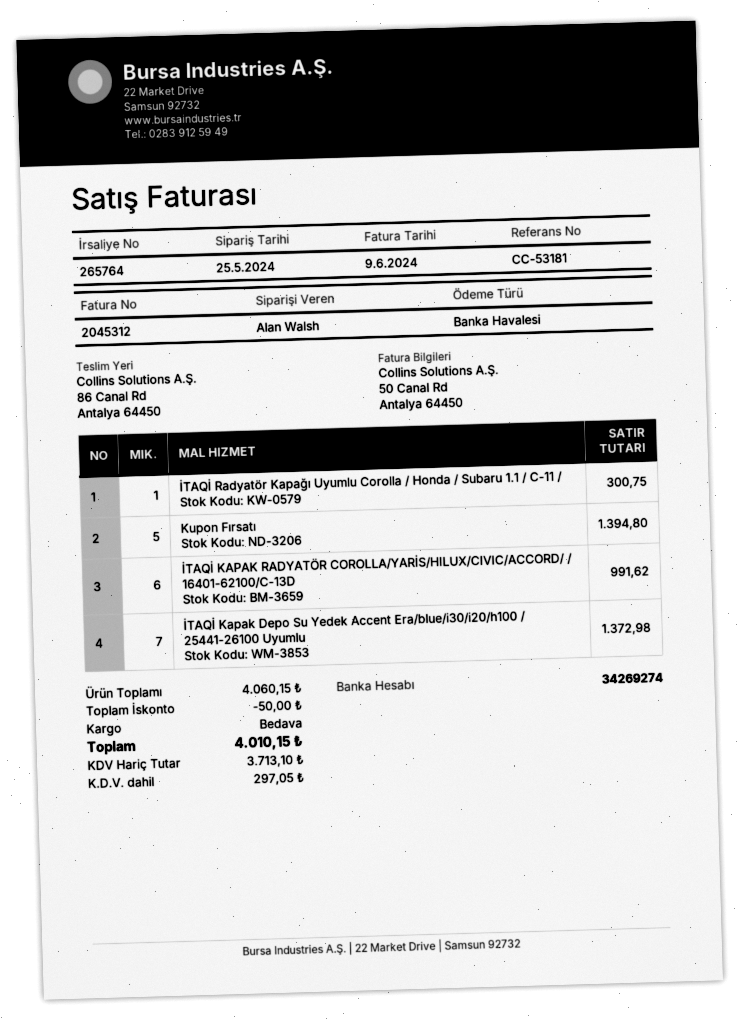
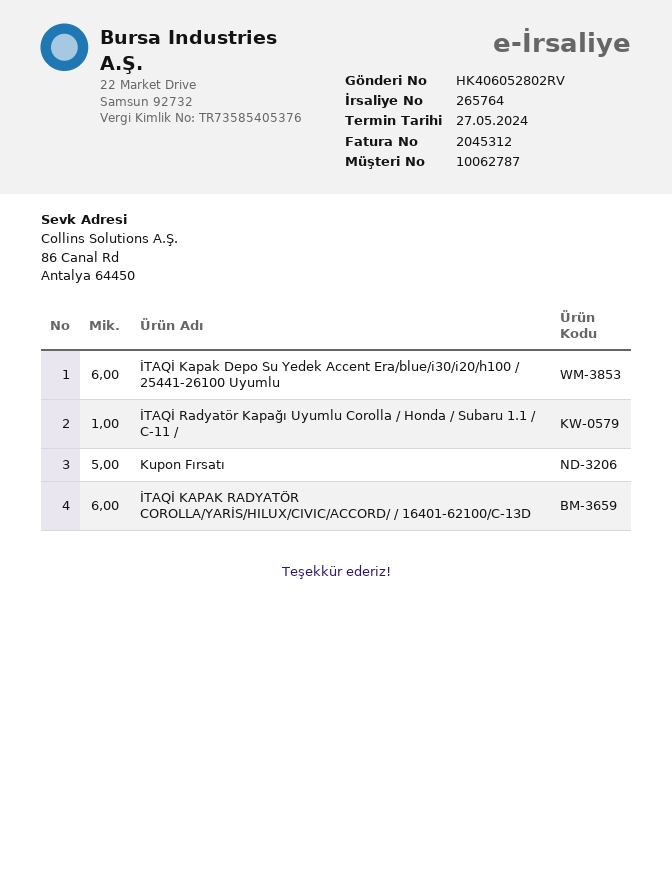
İTAQİ Kapak Depo Su Yedek Accent Era/blue/i30/i20/h100 / 25441-26100 Uyumlu: 7 -> 6

